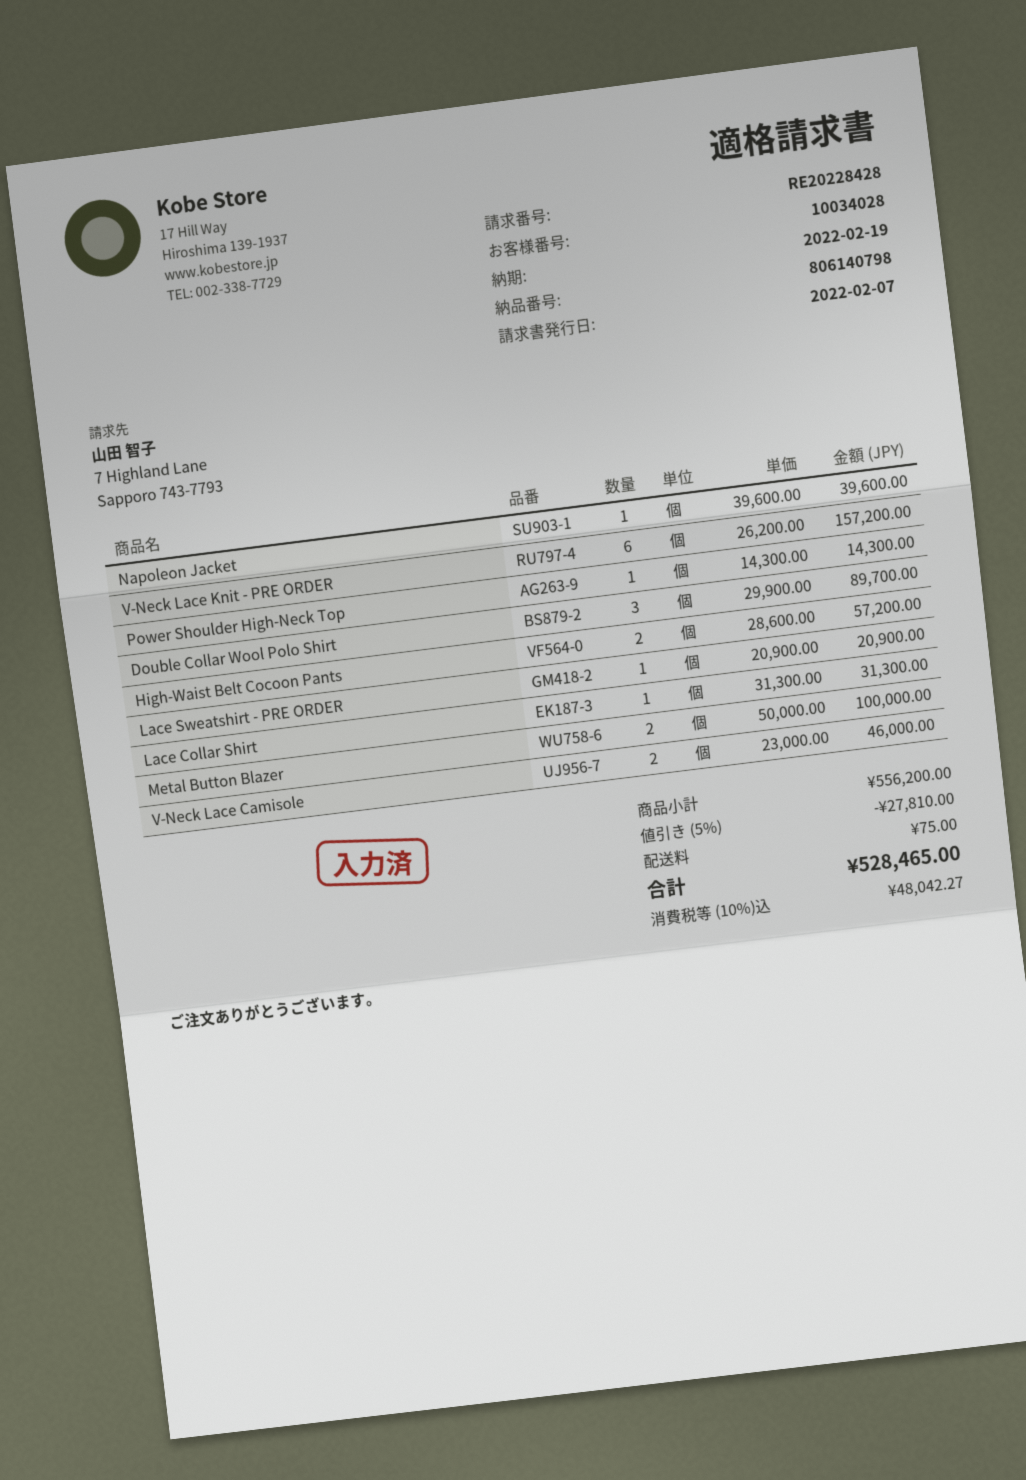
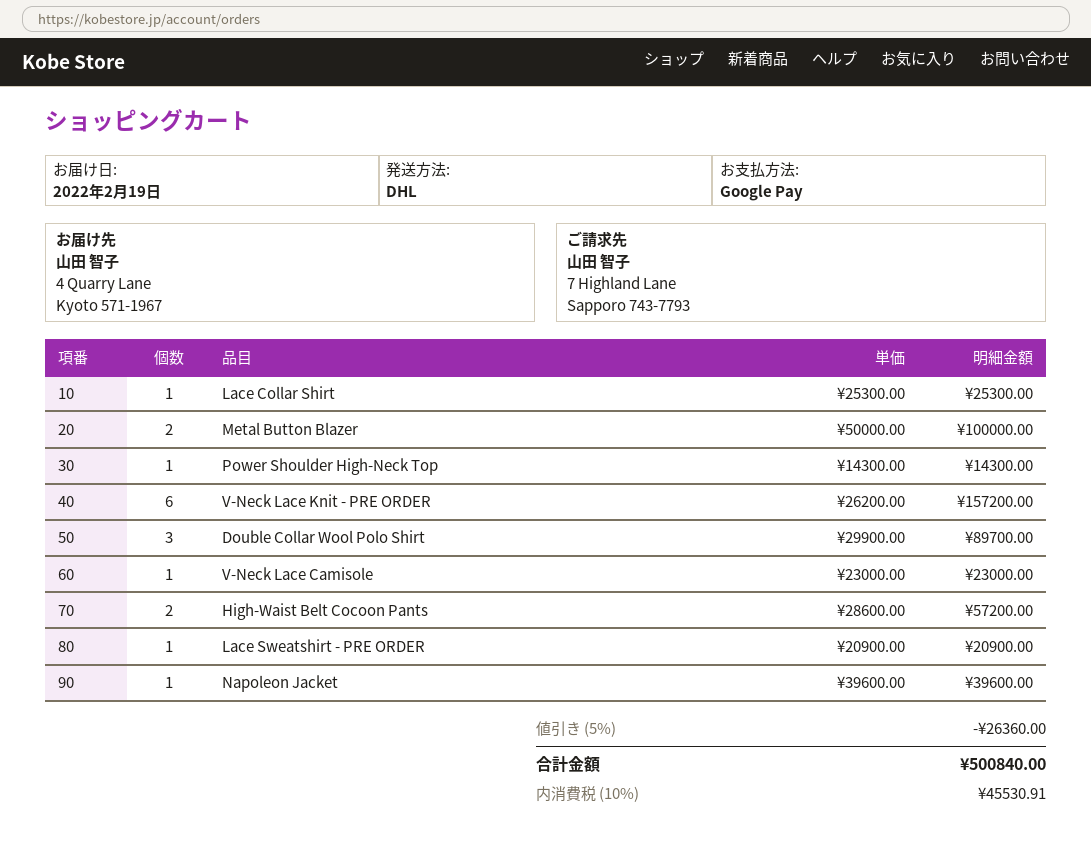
Lace Collar Shirt: 1 x 31300.00 = 31300.00 -> 1 x 25300.00 = 25300.00
V-Neck Lace Camisole: 2 x 23000.00 = 46000.00 -> 1 x 23000.00 = 23000.00
discount: 5% = 27810.00 -> 5% = 26360.00
shipping: 75.00 -> none
tax: 10% = 48042.27 -> 10% = 45530.91
total: 528465.00 -> 500840.00

